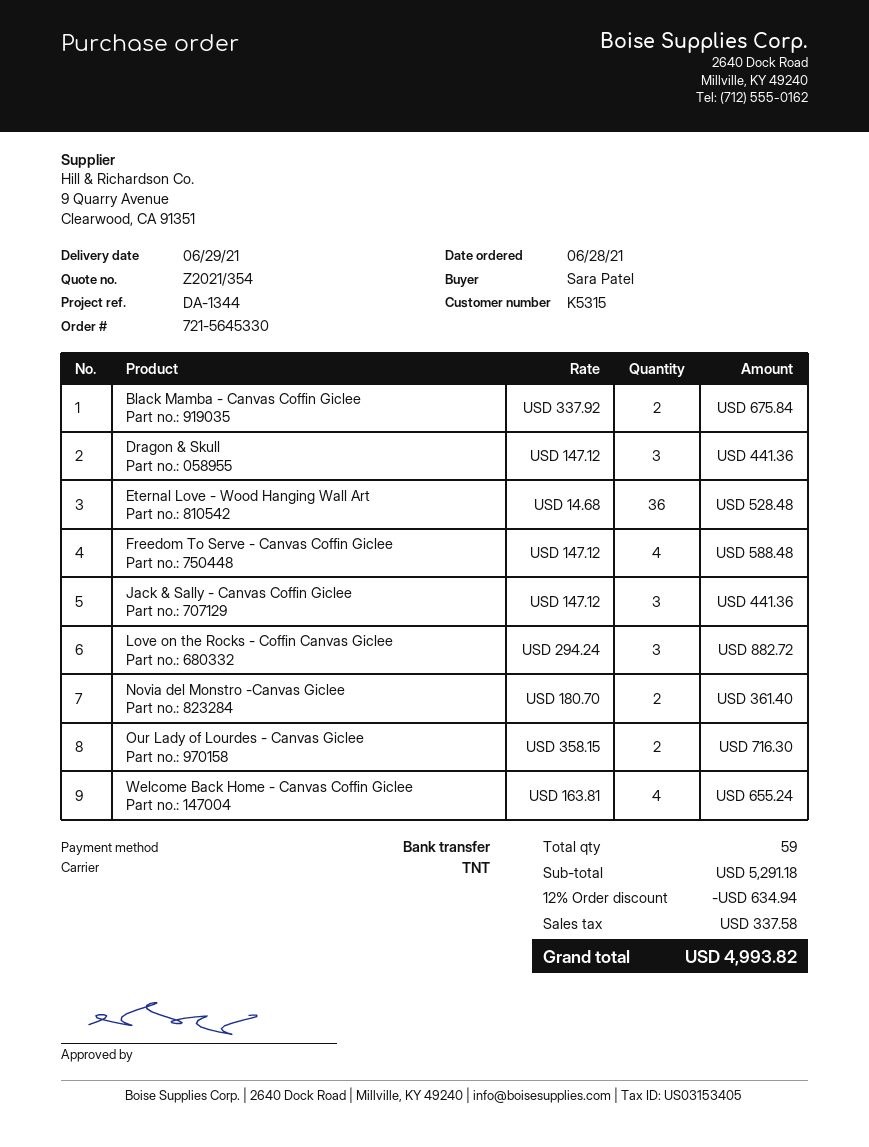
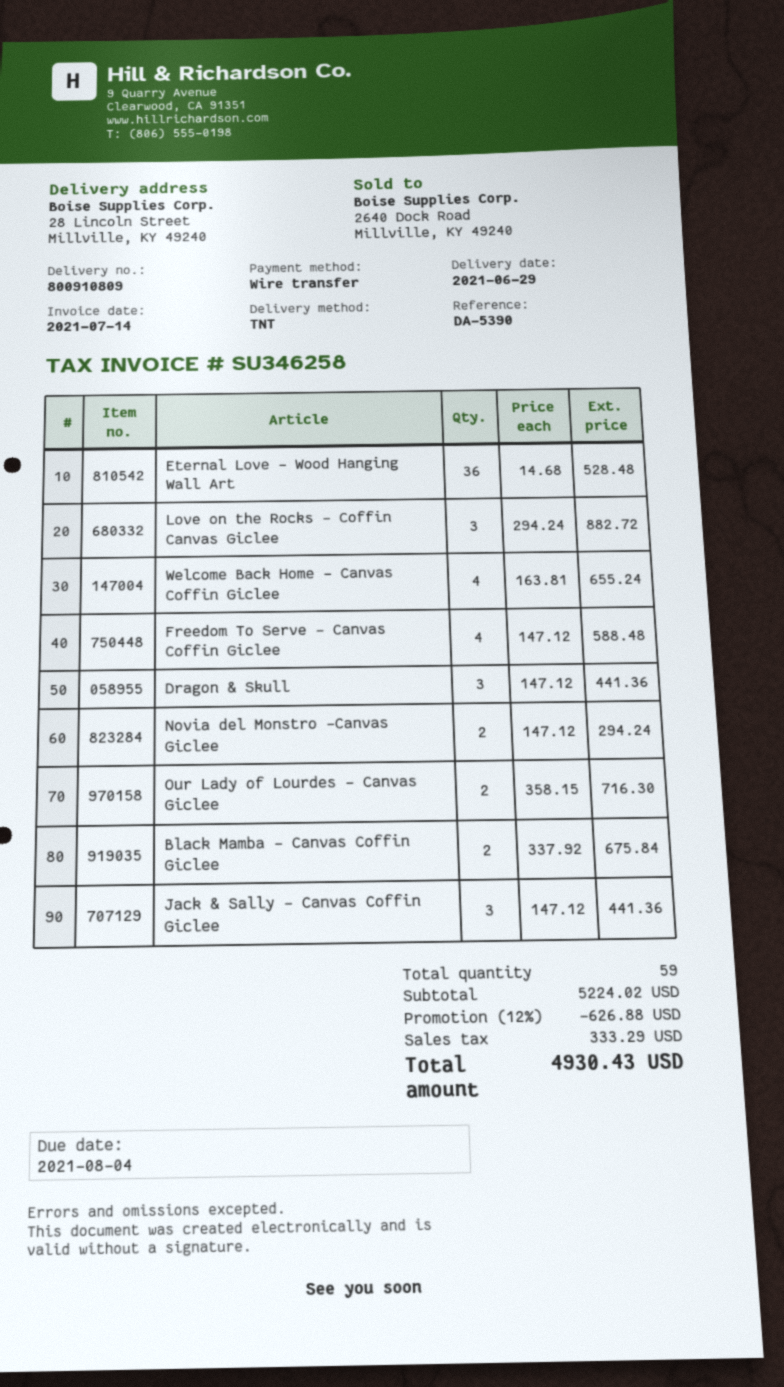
reference: DA-1344 -> DA-5390
Novia del Monstro -Canvas Giclee: 2 x 180.70 = 361.40 -> 2 x 147.12 = 294.24
subtotal: 5291.18 -> 5224.02
discount: 12% = 634.94 -> 12% = 626.88
tax: 337.58 -> 333.29
total: 4993.82 -> 4930.43

